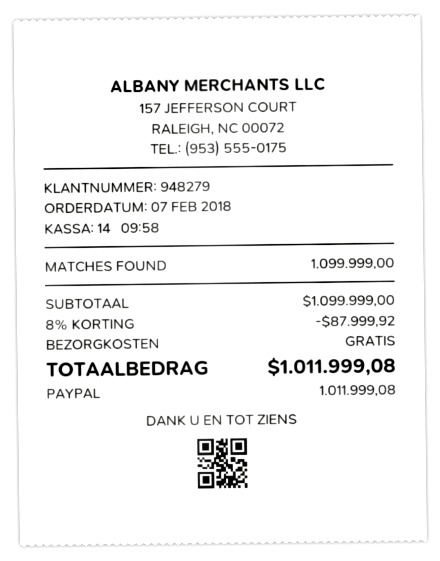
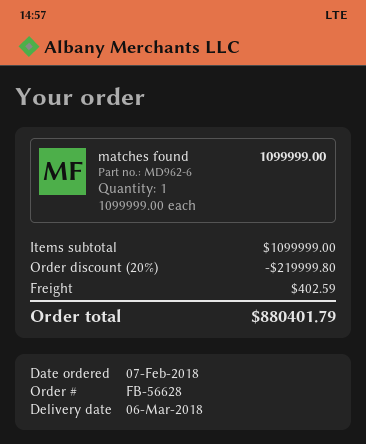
discount: 8% = 87999.92 -> 20% = 219999.80
shipping: 0.00 -> 402.59
total: 1011999.08 -> 880401.79

